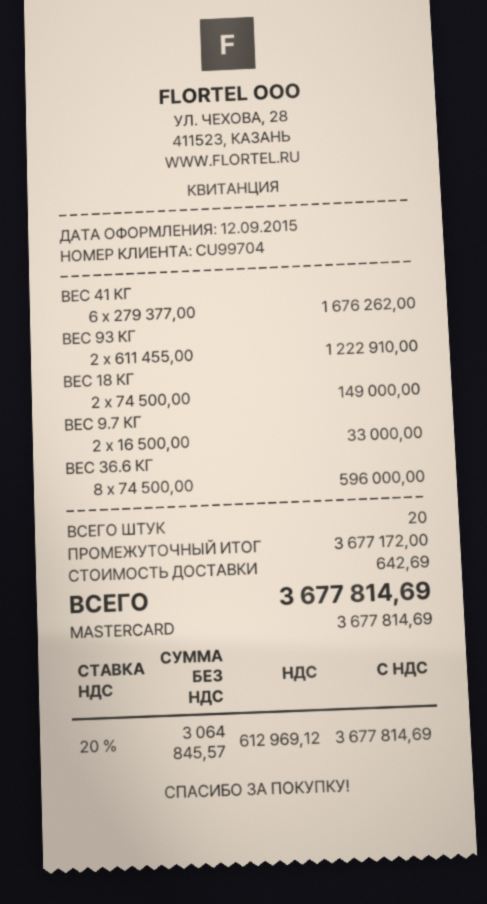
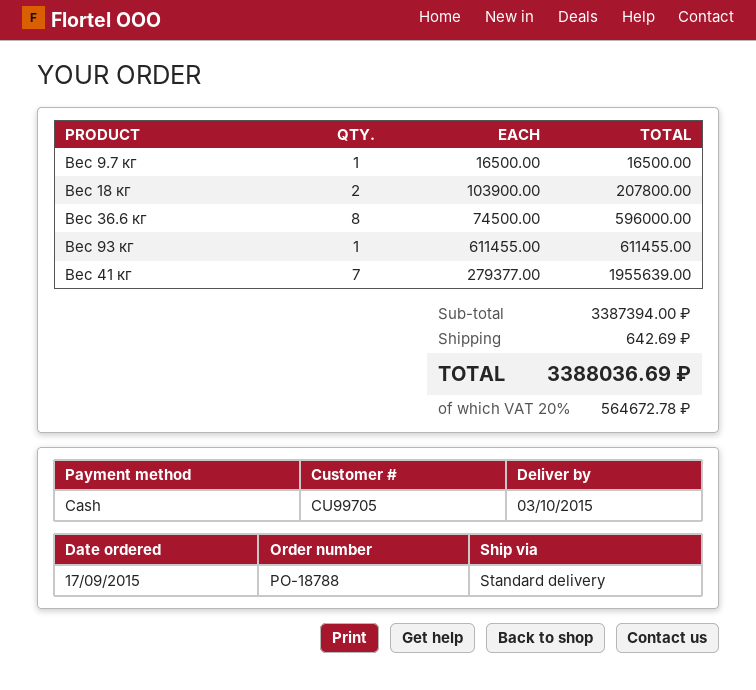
order date: 2015-09-12 -> 2015-09-17
customer number: CU99704 -> CU99705
payment method: Mastercard -> cash
ВЕС 41 КГ: 6 x 279377.00 = 1676262.00 -> 7 x 279377.00 = 1955639.00
ВЕС 93 КГ: 2 x 611455.00 = 1222910.00 -> 1 x 611455.00 = 611455.00
ВЕС 18 КГ: 2 x 74500.00 = 149000.00 -> 2 x 103900.00 = 207800.00
ВЕС 9.7 КГ: 2 x 16500.00 = 33000.00 -> 1 x 16500.00 = 16500.00
subtotal: 3677172.00 -> 3387394.00
tax: 20% = 612969.12 -> 20% = 564672.78
total: 3677814.69 -> 3388036.69

